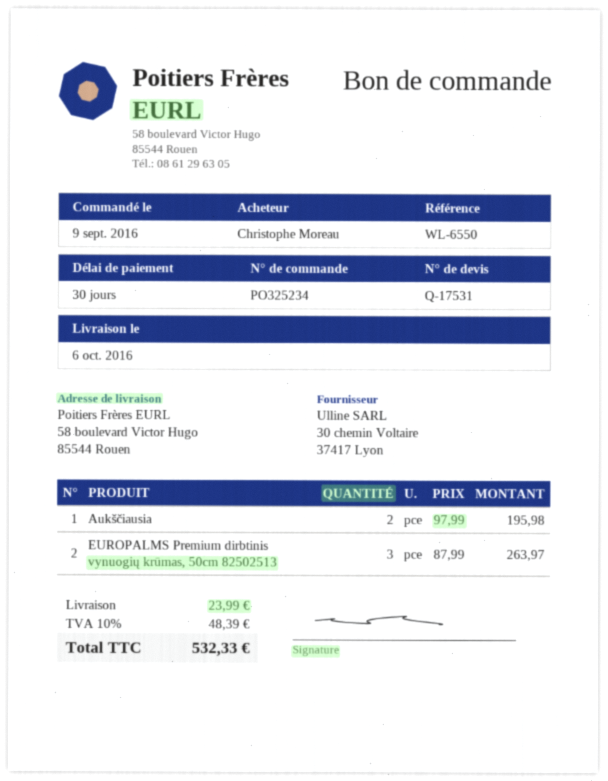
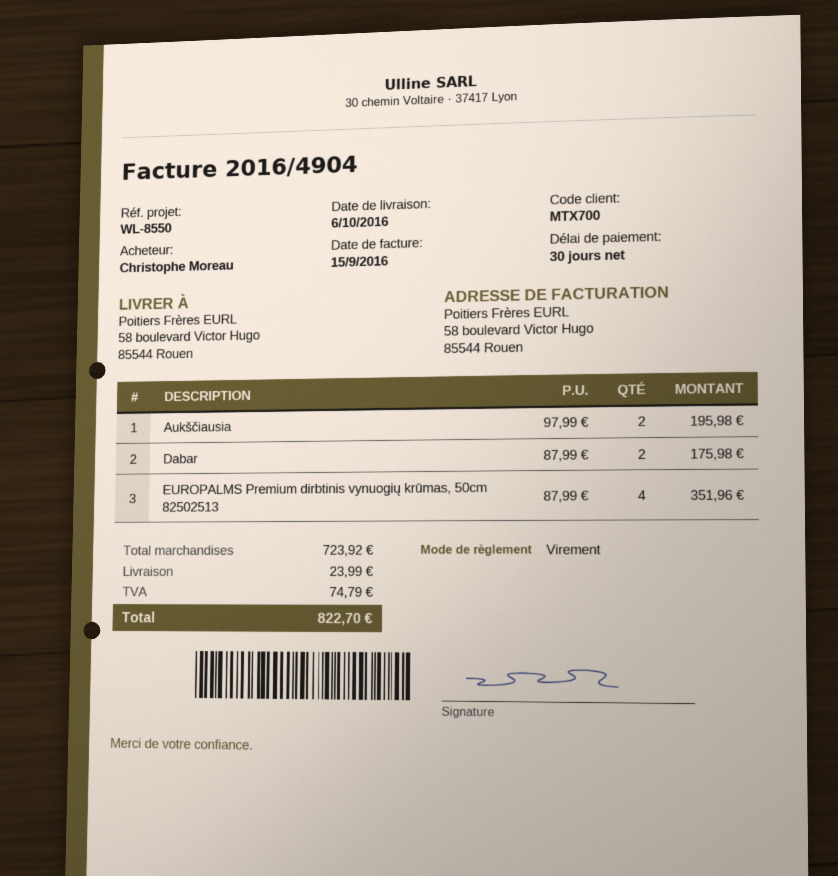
reference: WL-6550 -> WL-8550
EUROPALMS Premium dirbtinis vynuogių krūmas, 50cm 82502513: 3 x 87.99 = 263.97 -> 4 x 87.99 = 351.96
Dabar: none -> 2 x 87.99 = 175.98
tax: 48.39 -> 74.79
total: 532.33 -> 822.70

